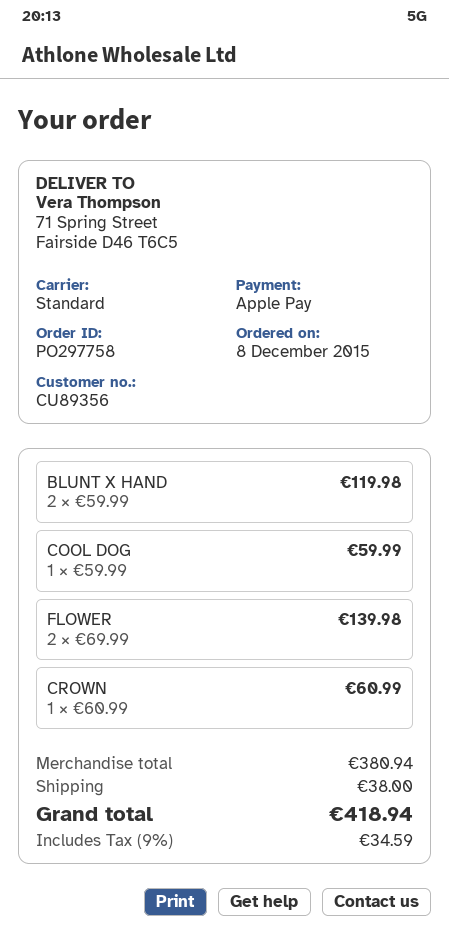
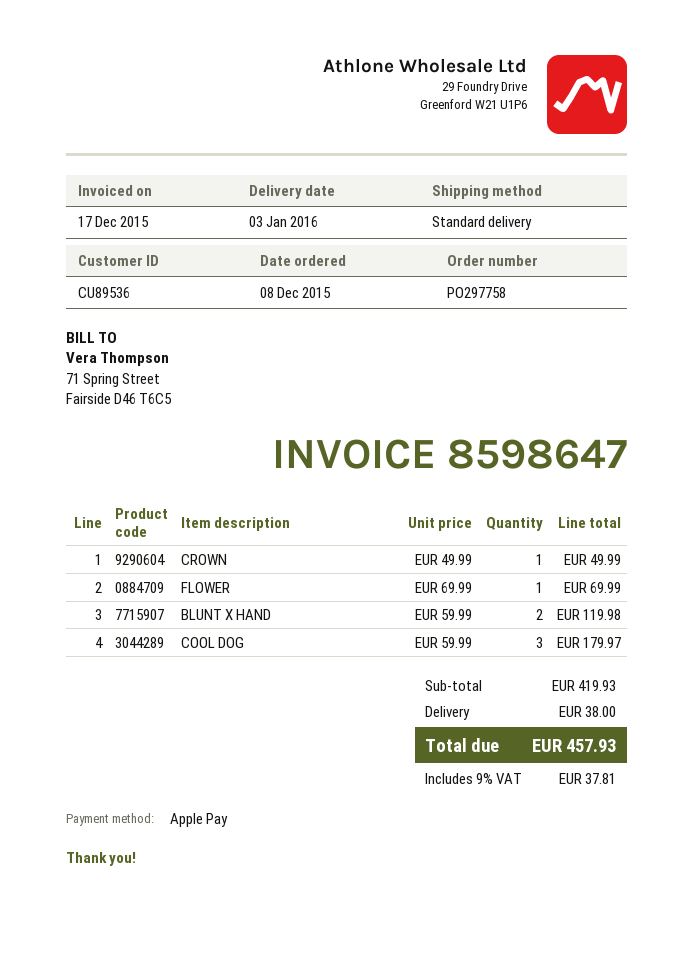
customer number: CU89356 -> CU89536
COOL DOG: 1 x 59.99 = 59.99 -> 3 x 59.99 = 179.97
FLOWER: 2 x 69.99 = 139.98 -> 1 x 69.99 = 69.99
CROWN: 1 x 60.99 = 60.99 -> 1 x 49.99 = 49.99
subtotal: 380.94 -> 419.93
tax: 9% = 34.59 -> 9% = 37.81
total: 418.94 -> 457.93

